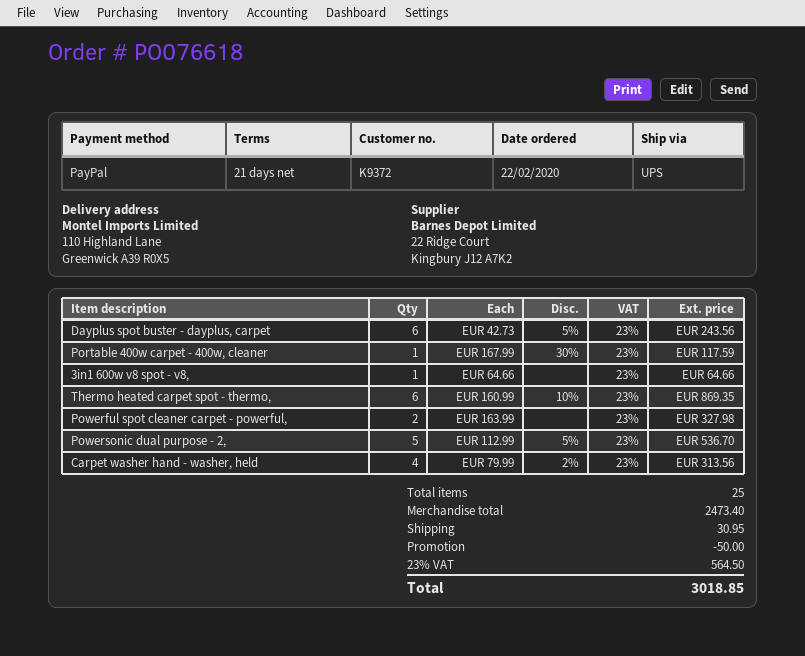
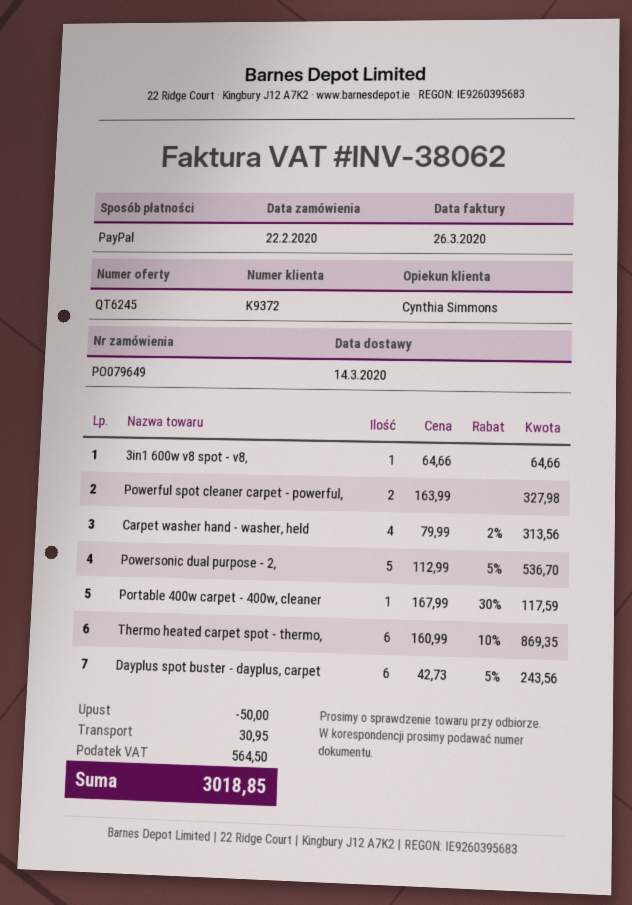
order number: PO076618 -> PO079649

